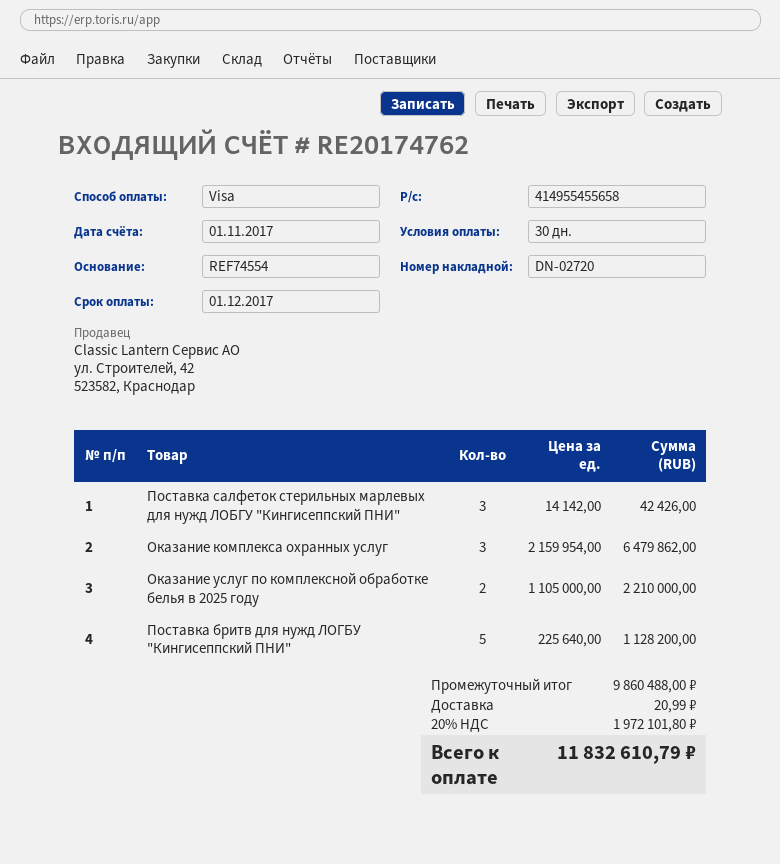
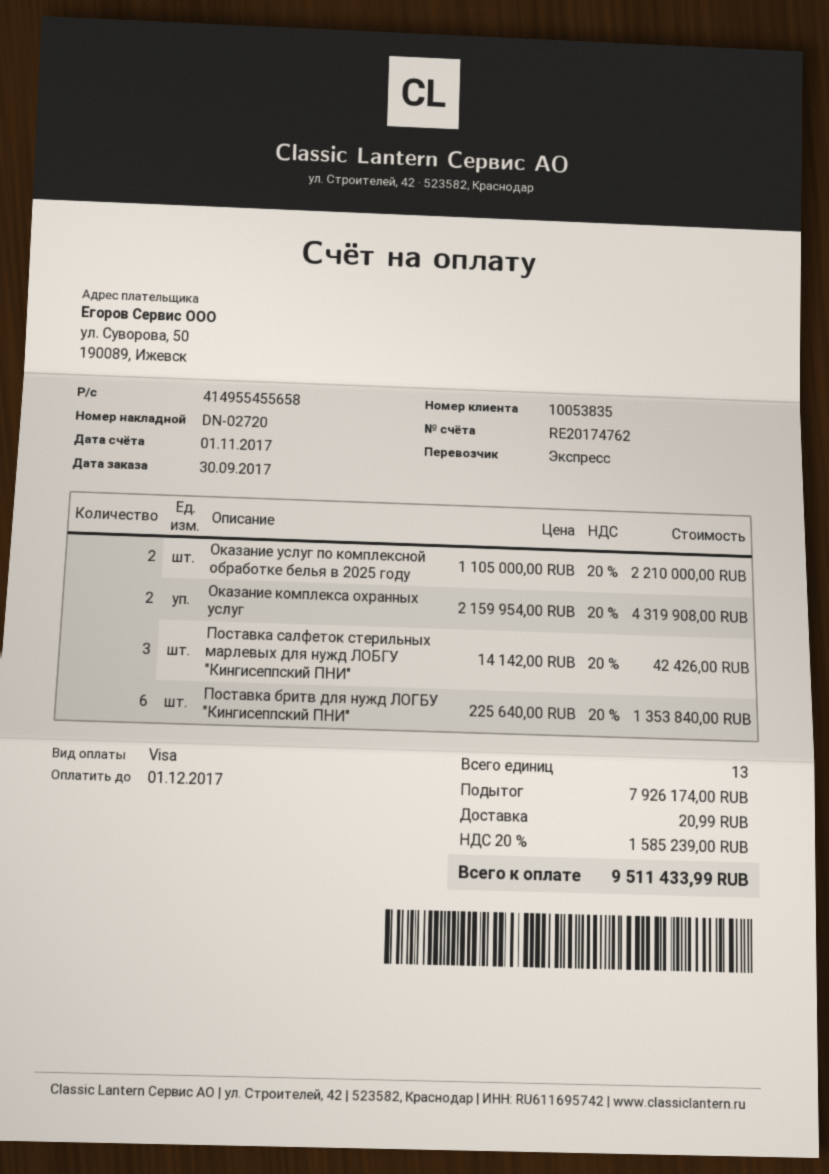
Оказание комплекса охранных услуг: 3 x 2159954.00 = 6479862.00 -> 2 x 2159954.00 = 4319908.00
Поставка бритв для нужд ЛОГБУ "Кингисеппский ПНИ": 5 x 225640.00 = 1128200.00 -> 6 x 225640.00 = 1353840.00
subtotal: 9860488.00 -> 7926174.00
tax: 20% = 1972101.80 -> 20% = 1585239.00
total: 11832610.79 -> 9511433.99

